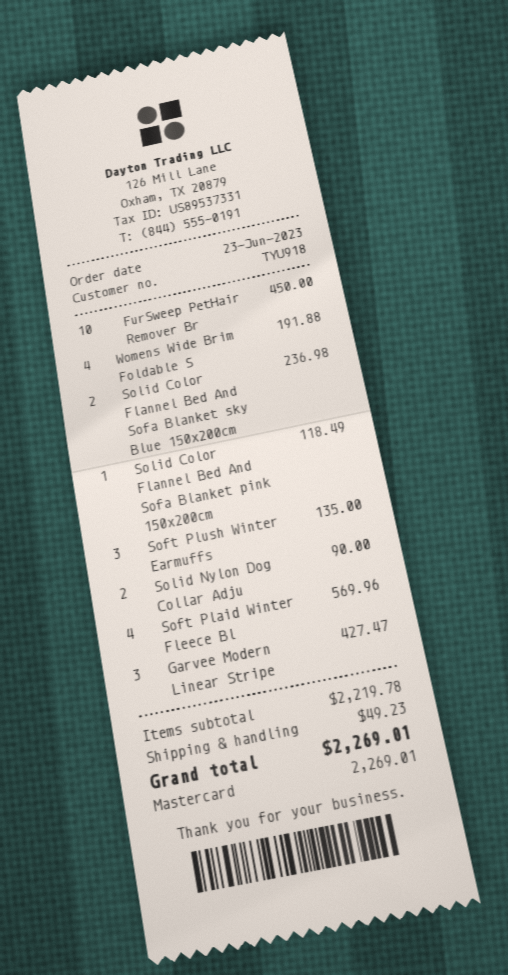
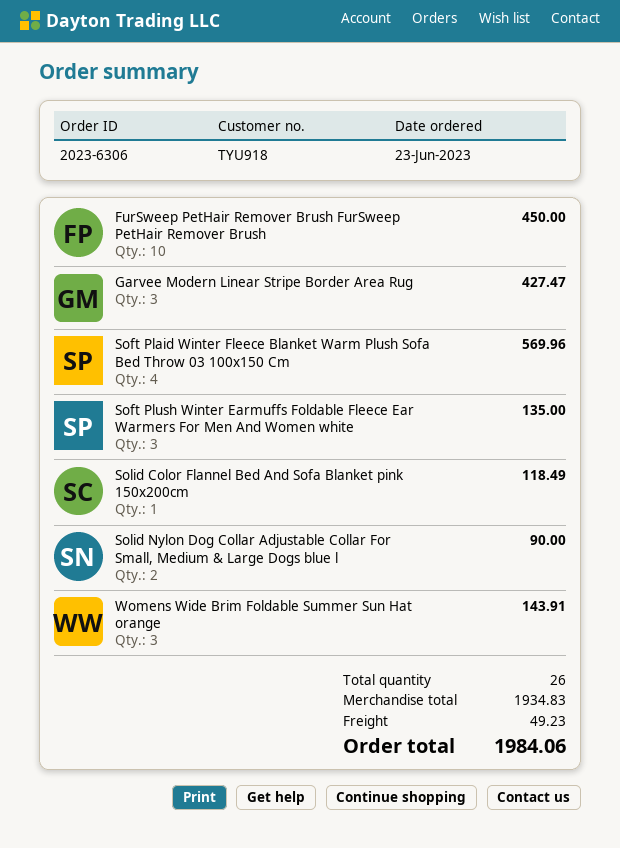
Womens Wide Brim Foldable S: 4 for 191.88 -> 3 for 143.91
Solid Color Flannel Bed And Sofa Blanket sky Blue 150x200cm: 2 for 236.98 -> none
subtotal: 2219.78 -> 1934.83
total: 2269.01 -> 1984.06

